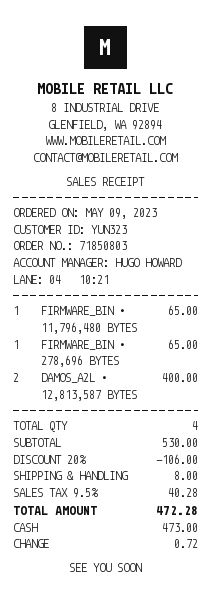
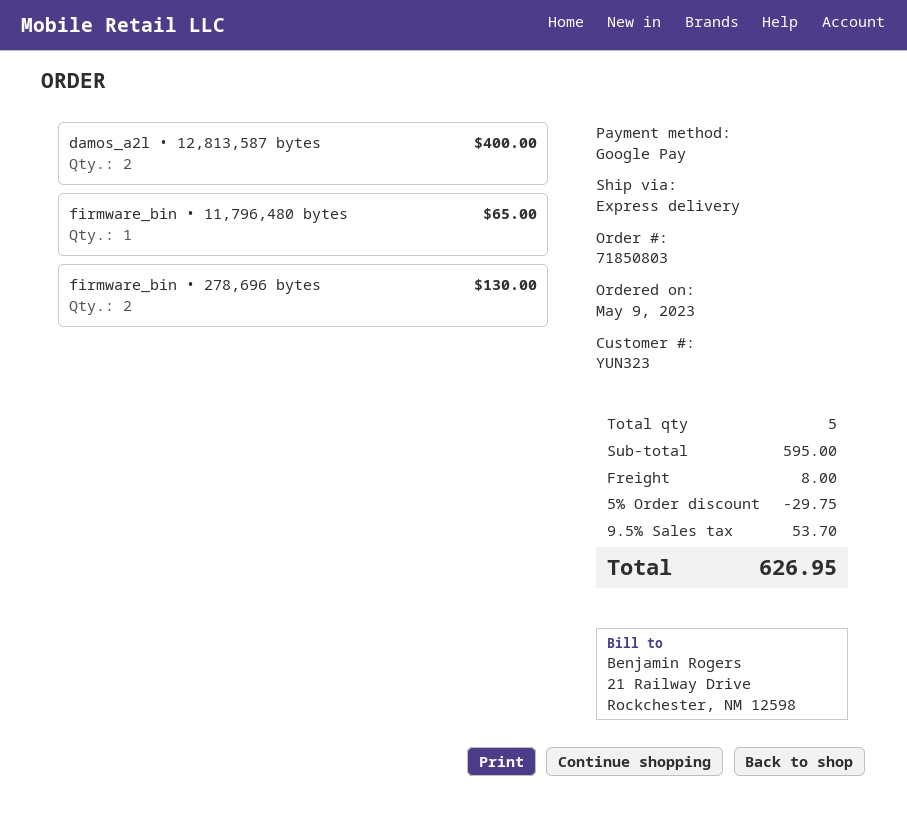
payment method: cash -> Google Pay
FIRMWARE_BIN • 278,696 BYTES: 1 for 65.00 -> 2 for 130.00
total quantity: 4 -> 5
subtotal: 530.00 -> 595.00
discount: 20% = 106.00 -> 5% = 29.75
tax: 9.5% = 40.28 -> 9.5% = 53.70
total: 472.28 -> 626.95

